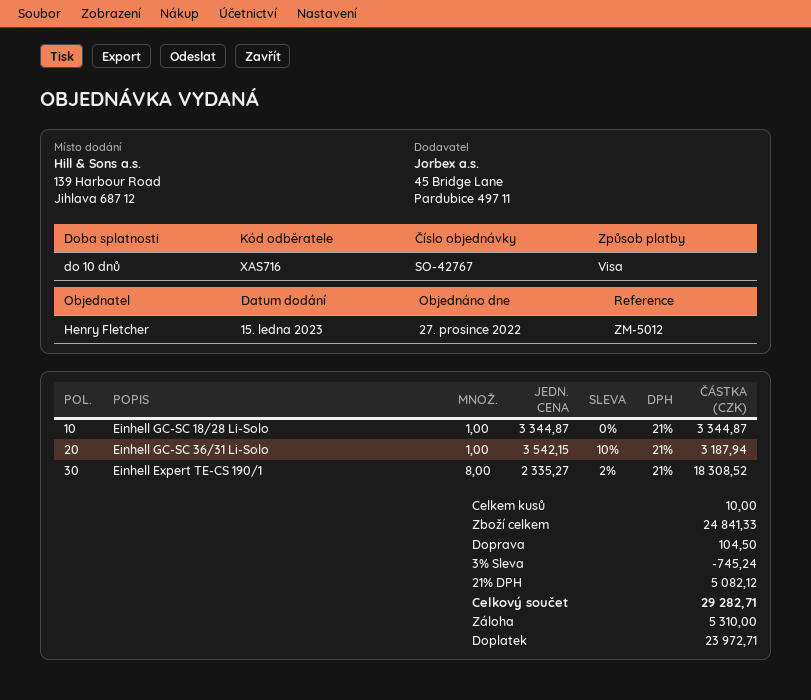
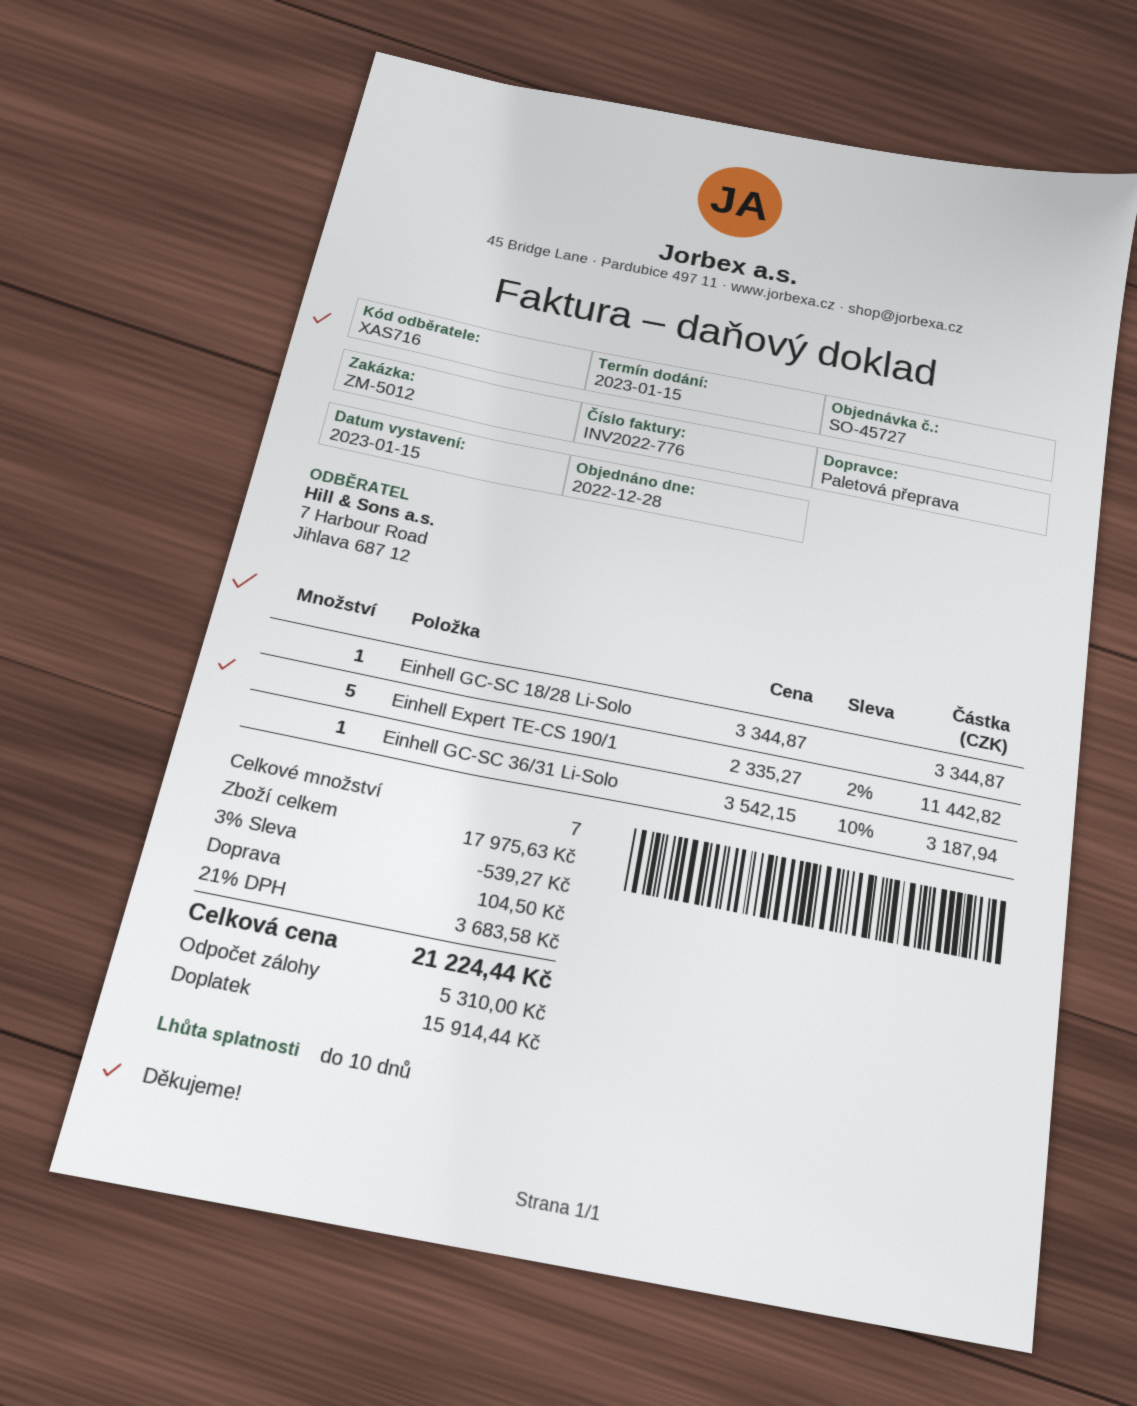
order number: SO-42767 -> SO-45727
order date: 2022-12-27 -> 2022-12-28
Einhell Expert TE-CS 190/1: 8 x 2335.27 - 2% = 18308.52 -> 5 x 2335.27 - 2% = 11442.82
total quantity: 10 -> 7
subtotal: 24841.33 -> 17975.63
discount: 3% = 745.24 -> 3% = 539.27
tax: 21% = 5082.12 -> 21% = 3683.58
total: 29282.71 -> 21224.44
balance: 23972.71 -> 15914.44

